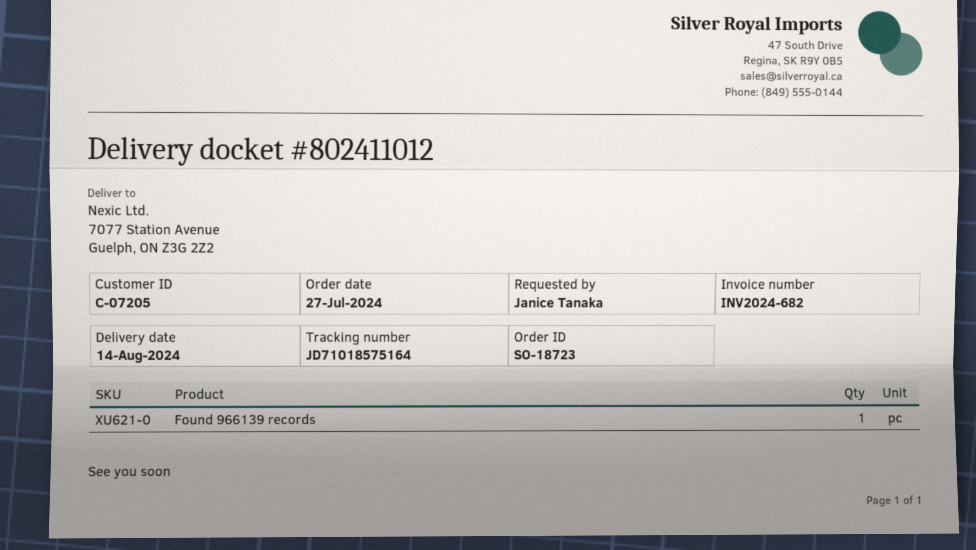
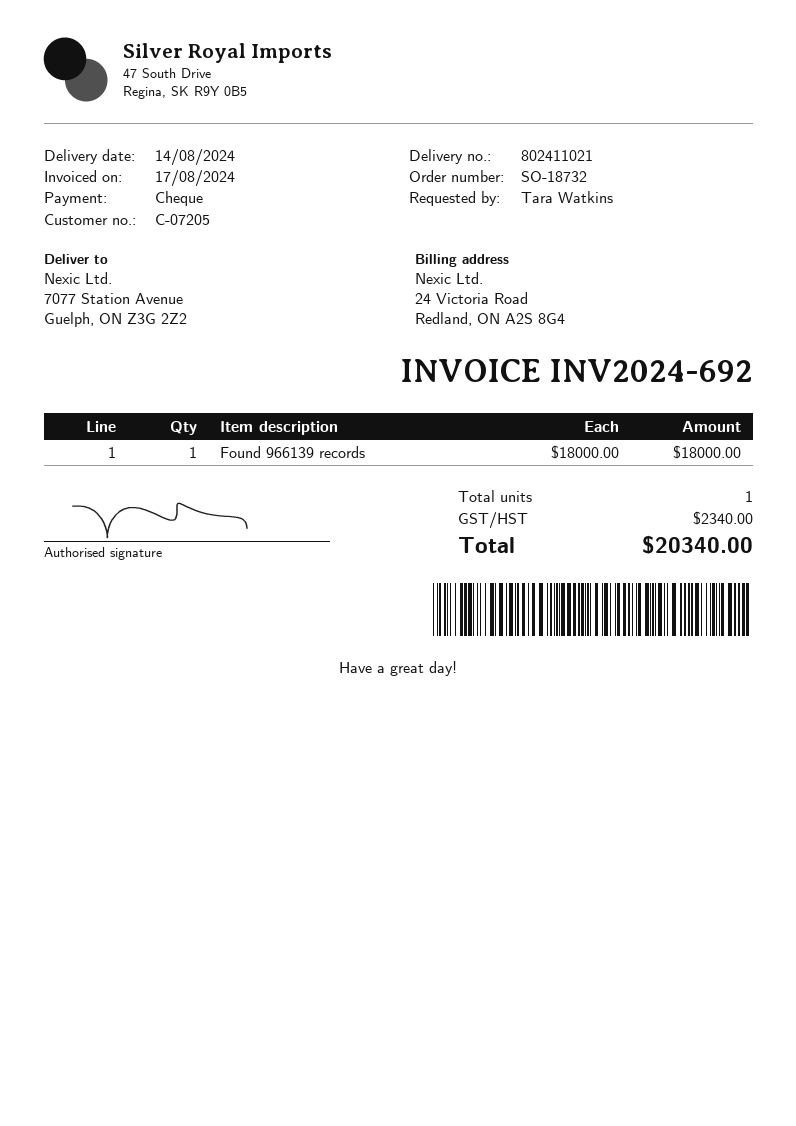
order number: SO-18723 -> SO-18732
delivery note number: 802411012 -> 802411021
invoice number: INV2024-682 -> INV2024-692
ordered by: Janice Tanaka -> Tara Watkins

